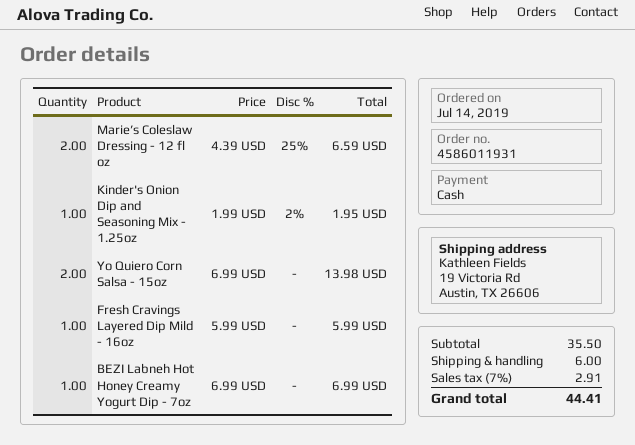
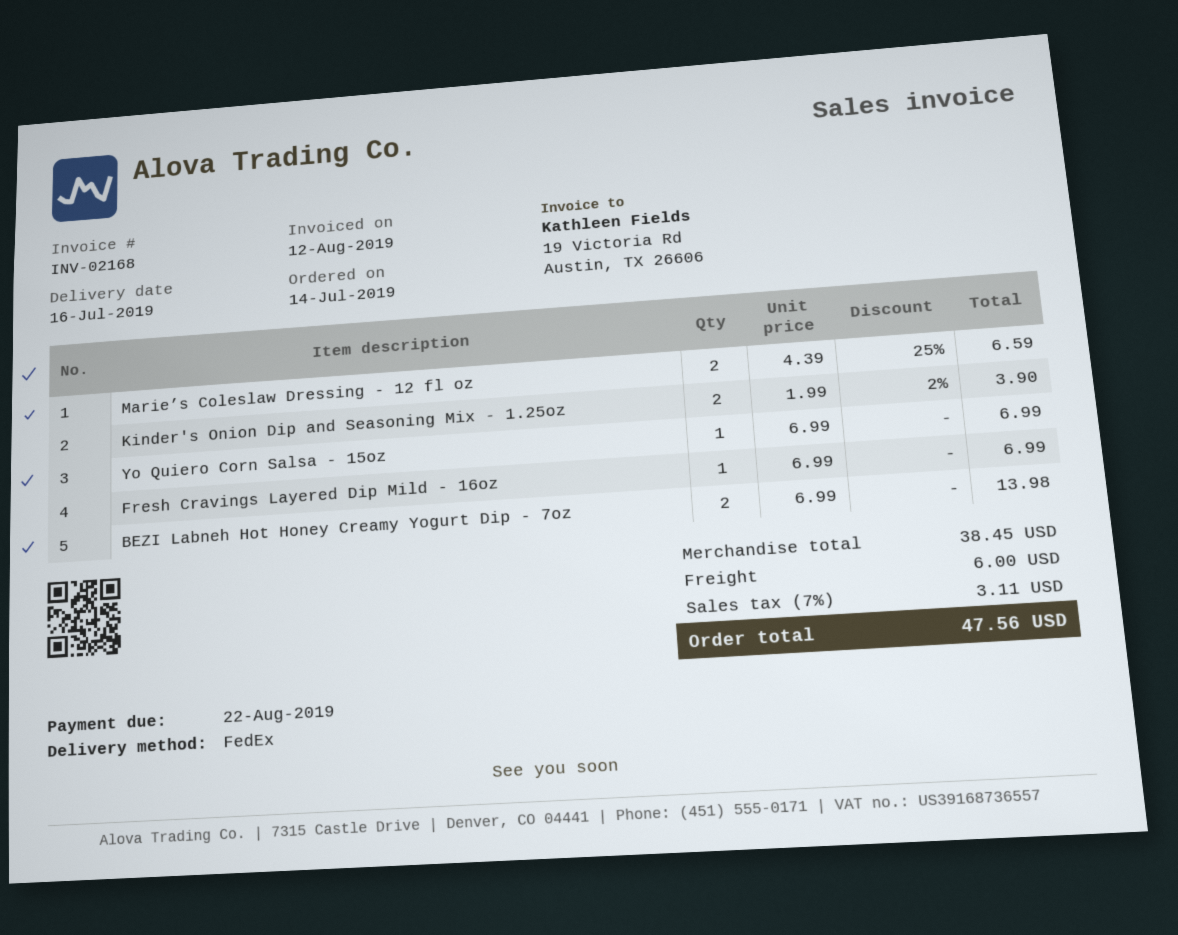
Kinder's Onion Dip and Seasoning Mix - 1.25oz: 1 x 1.99 - 2% = 1.95 -> 2 x 1.99 - 2% = 3.90
Yo Quiero Corn Salsa - 15oz: 2 x 6.99 = 13.98 -> 1 x 6.99 = 6.99
Fresh Cravings Layered Dip Mild - 16oz: 1 x 5.99 = 5.99 -> 1 x 6.99 = 6.99
BEZI Labneh Hot Honey Creamy Yogurt Dip - 7oz: 1 x 6.99 = 6.99 -> 2 x 6.99 = 13.98
subtotal: 35.50 -> 38.45
tax: 7% = 2.91 -> 7% = 3.11
total: 44.41 -> 47.56

